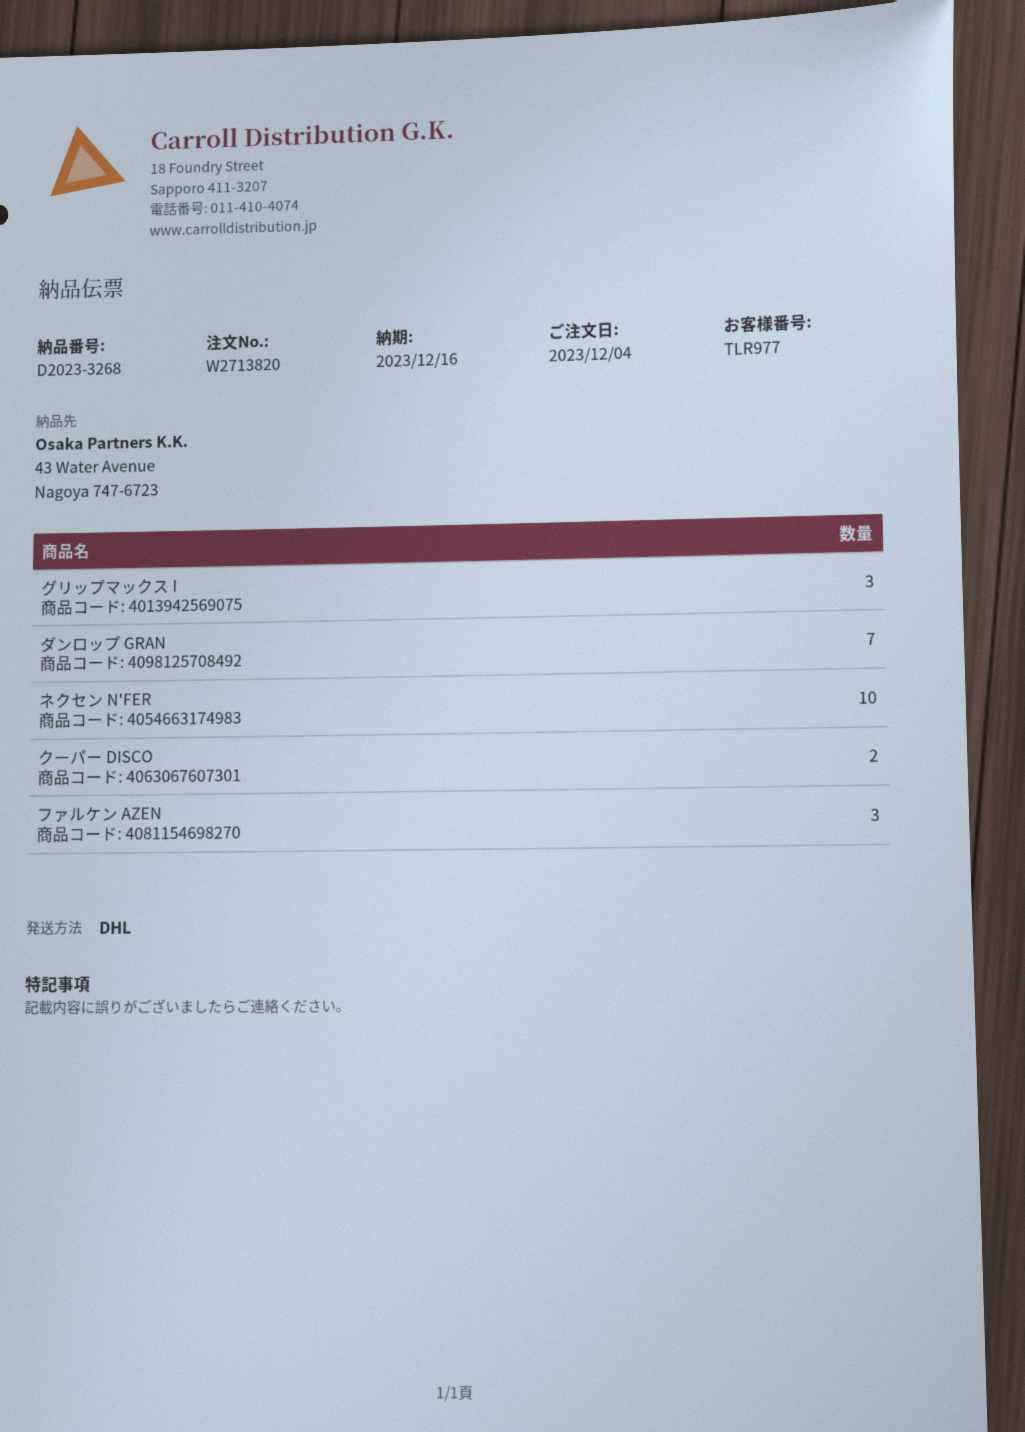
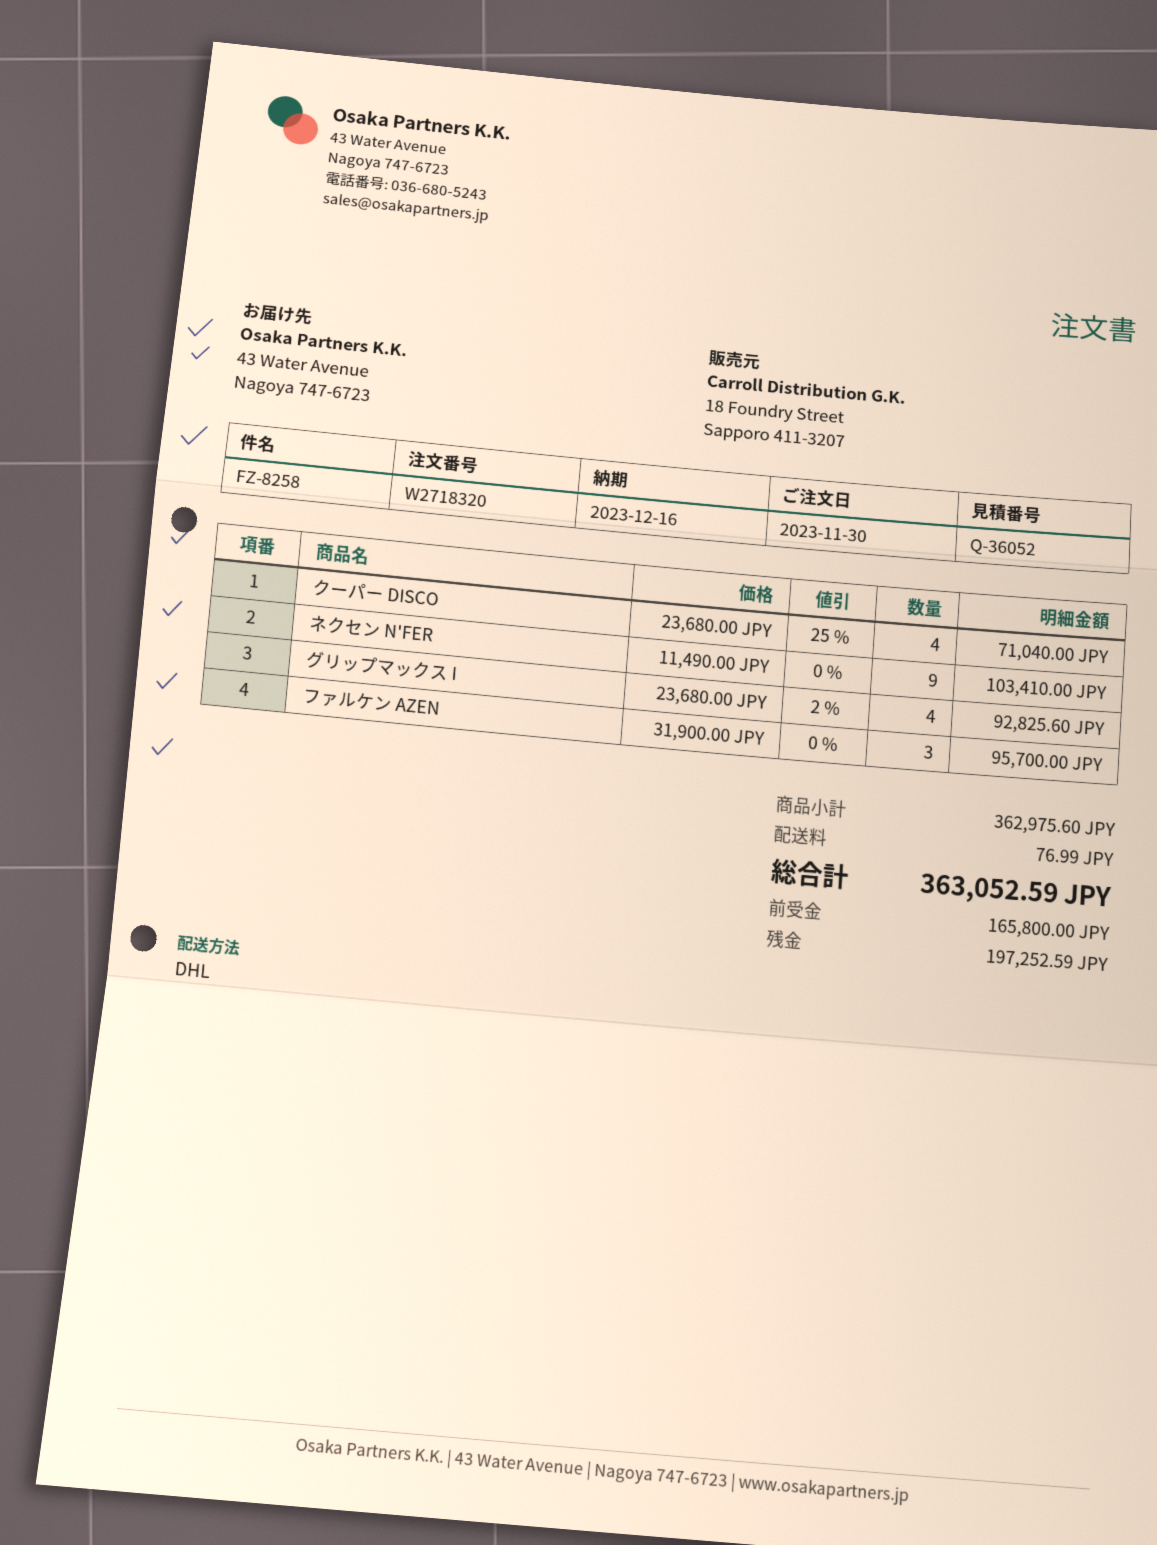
order number: W2713820 -> W2718320
order date: 2023-12-04 -> 2023-11-30
グリップマックス I: 3 -> 4
ダンロップ GRAN: 7 -> none
ネクセン N'FER: 10 -> 9
クーパー DISCO: 2 -> 4

